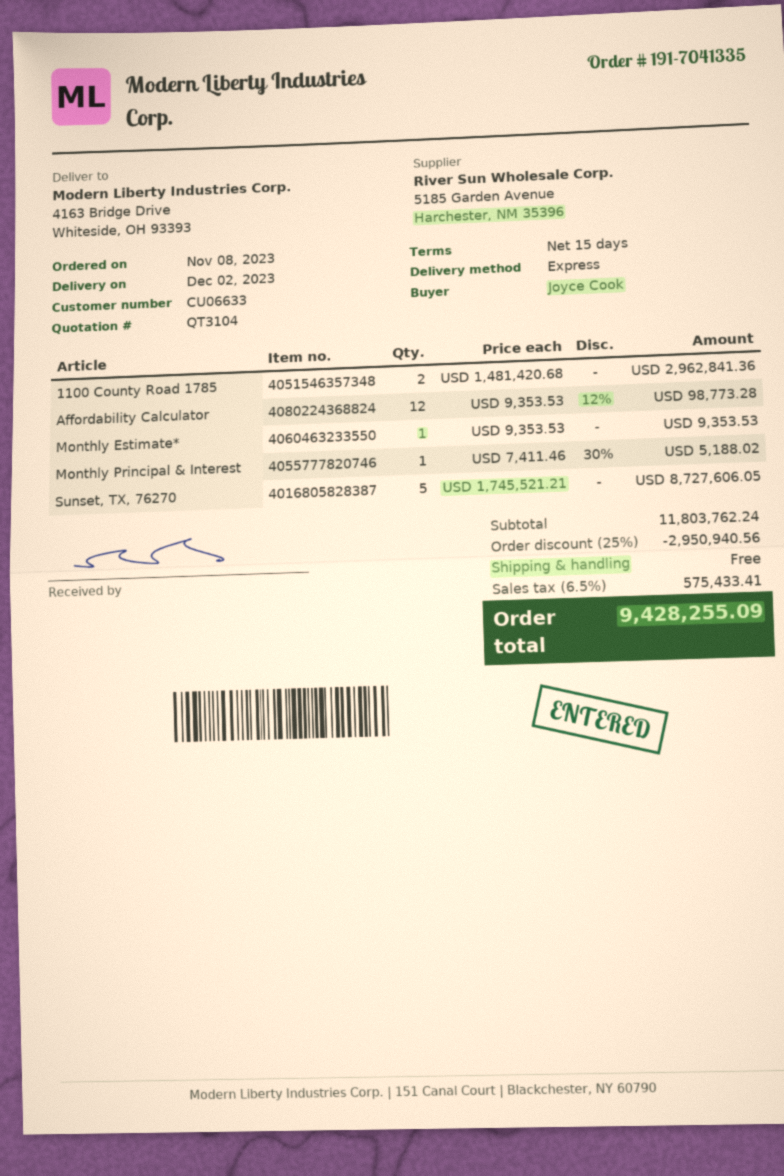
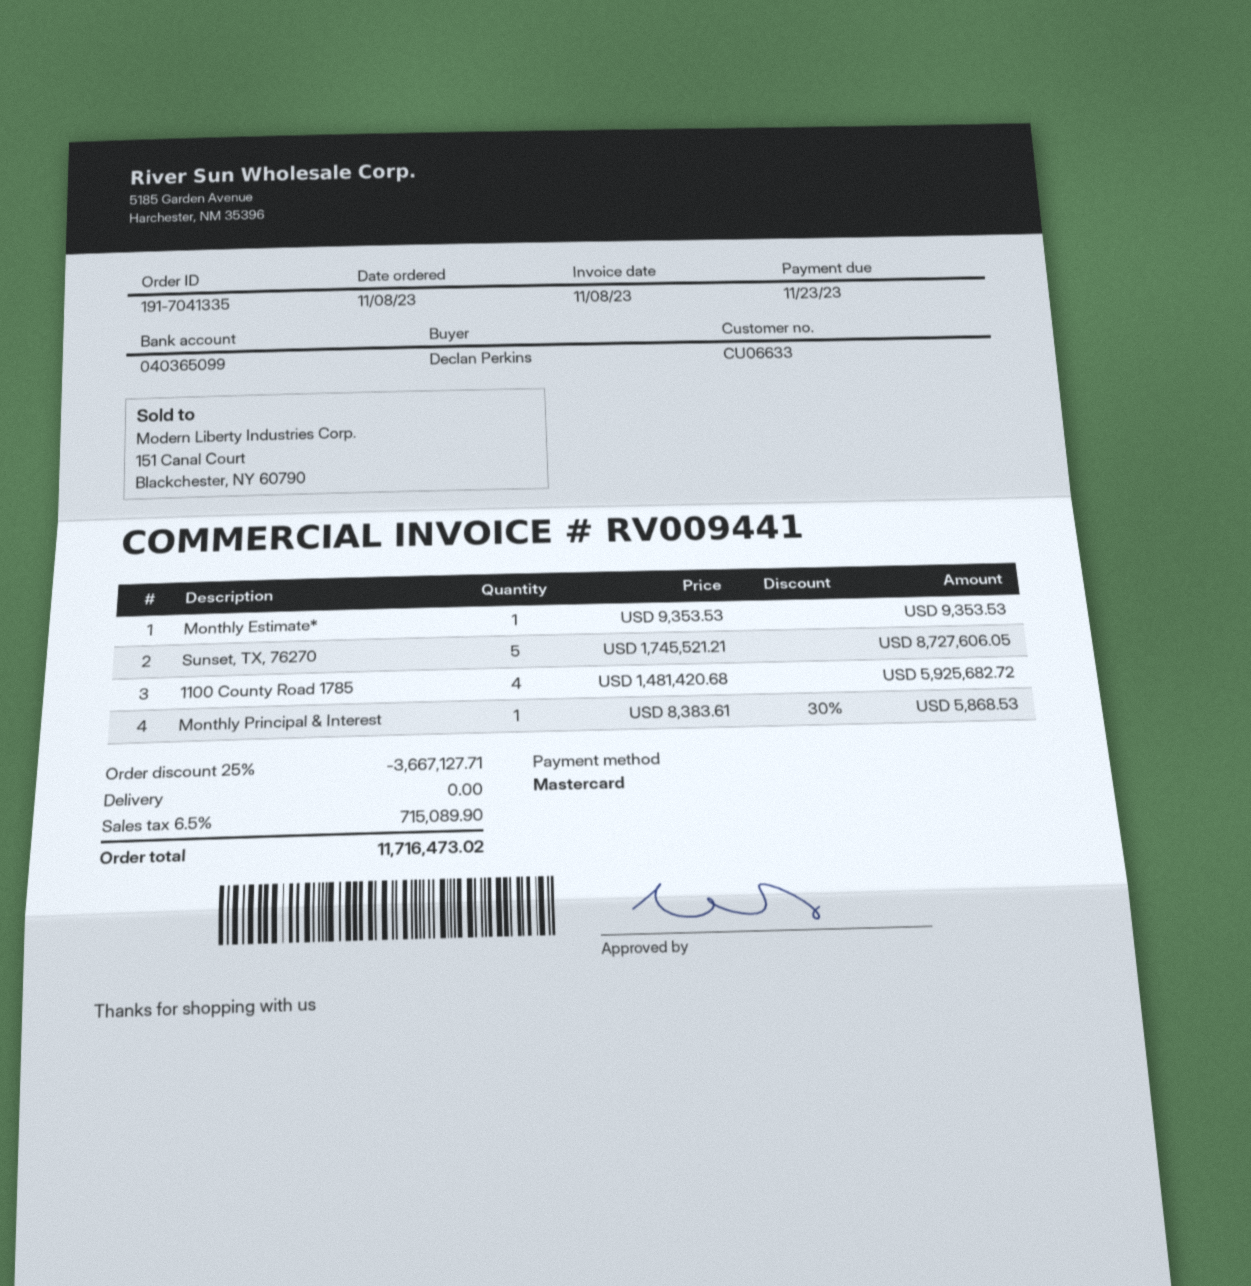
ordered by: Joyce Cook -> Declan Perkins
1100 County Road 1785: 2 x 1481420.68 = 2962841.36 -> 4 x 1481420.68 = 5925682.72
Affordability Calculator: 12 x 9353.53 - 12% = 98773.28 -> none
Monthly Principal & Interest: 1 x 7411.46 - 30% = 5188.02 -> 1 x 8383.61 - 30% = 5868.53
discount: 25% = 2950940.56 -> 25% = 3667127.71
tax: 6.5% = 575433.41 -> 6.5% = 715089.90
total: 9428255.09 -> 11716473.02

